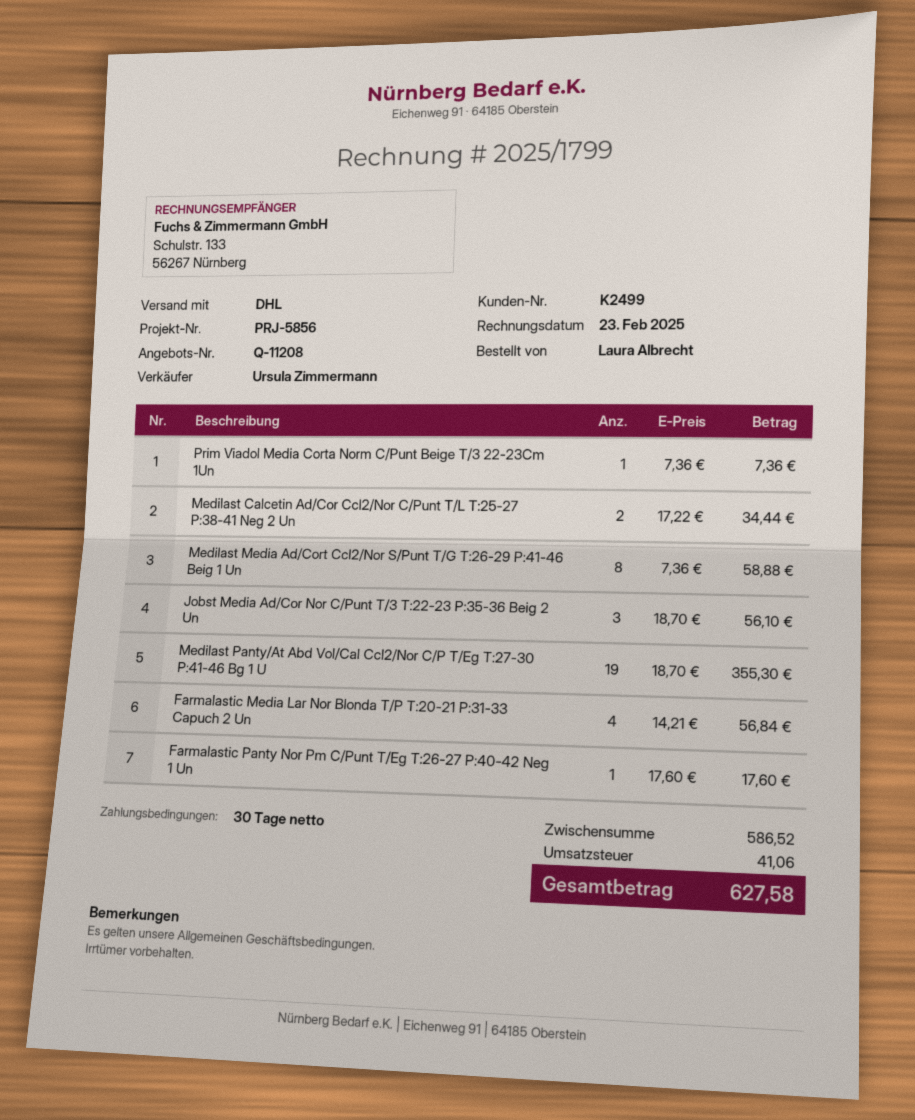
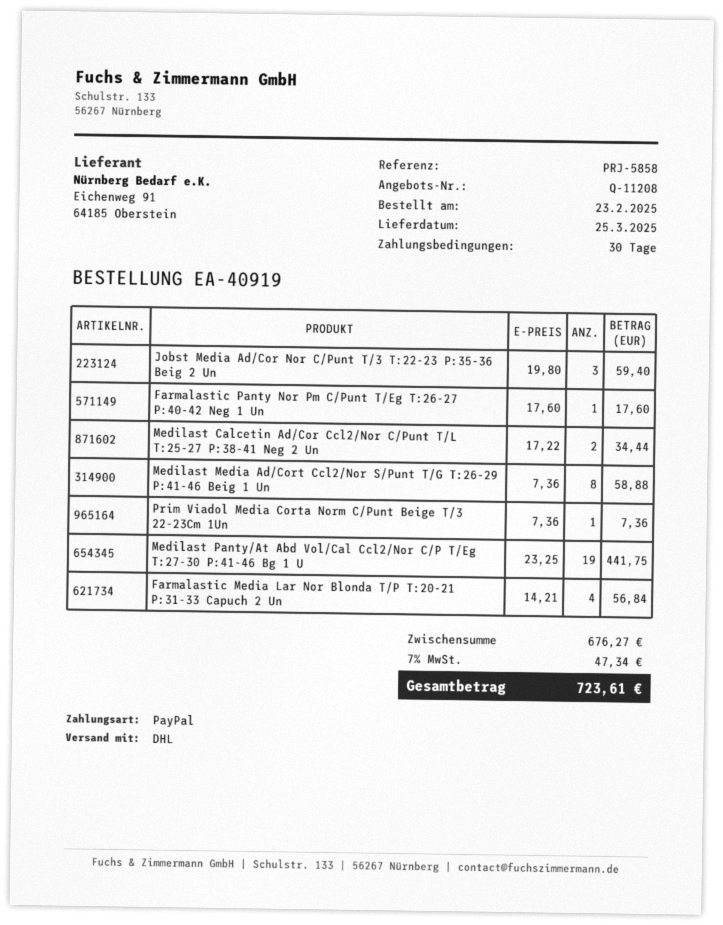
reference: PRJ-5856 -> PRJ-5858
Jobst Media Ad/Cor Nor C/Punt T/3 T:22-23 P:35-36 Beig 2 Un: 3 x 18.70 = 56.10 -> 3 x 19.80 = 59.40
Medilast Panty/At Abd Vol/Cal Ccl2/Nor C/P T/Eg T:27-30 P:41-46 Bg 1 U: 19 x 18.70 = 355.30 -> 19 x 23.25 = 441.75
subtotal: 586.52 -> 676.27
tax: 41.06 -> 47.34
total: 627.58 -> 723.61

